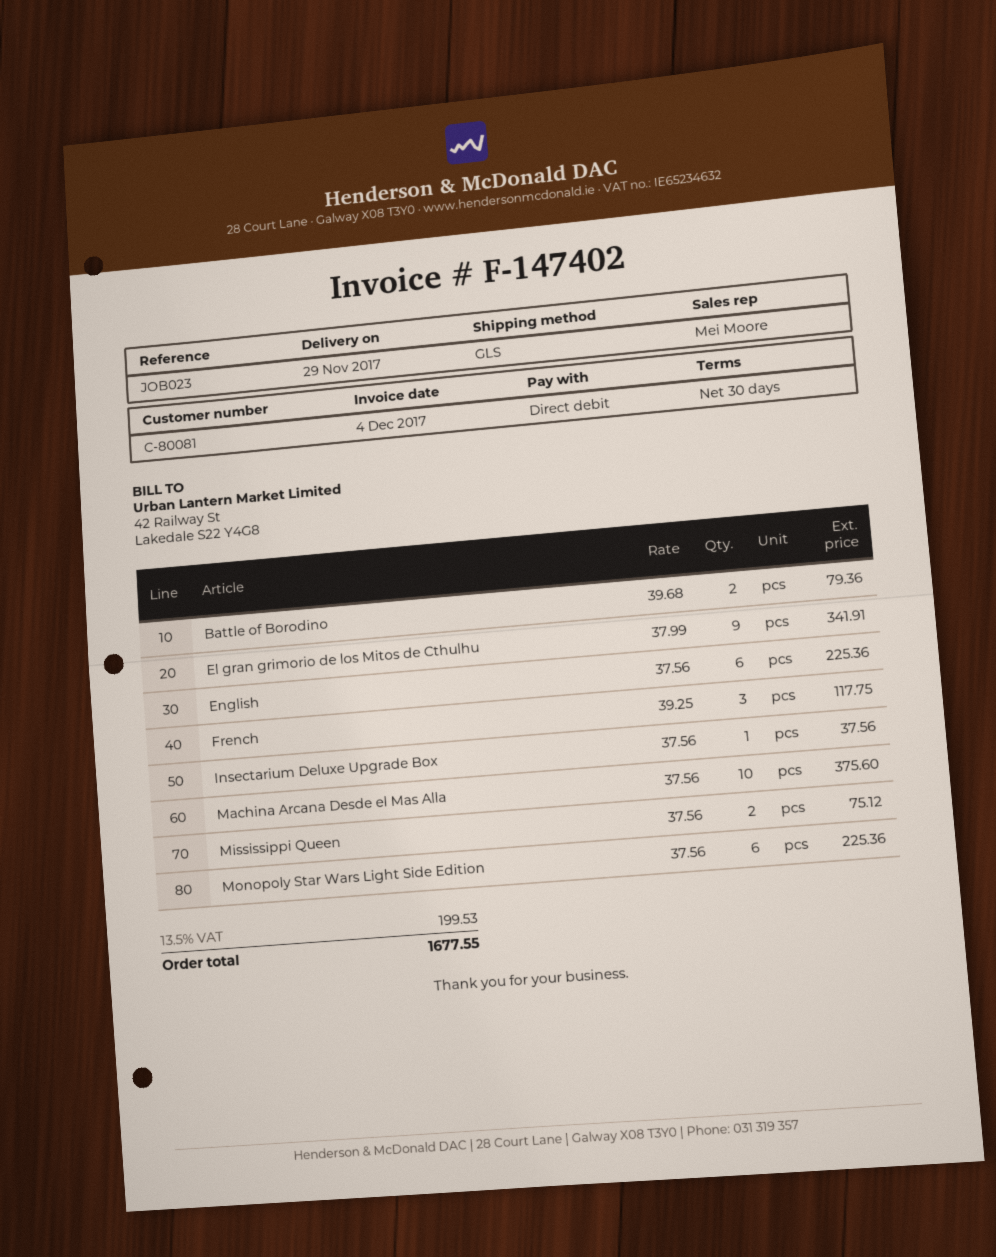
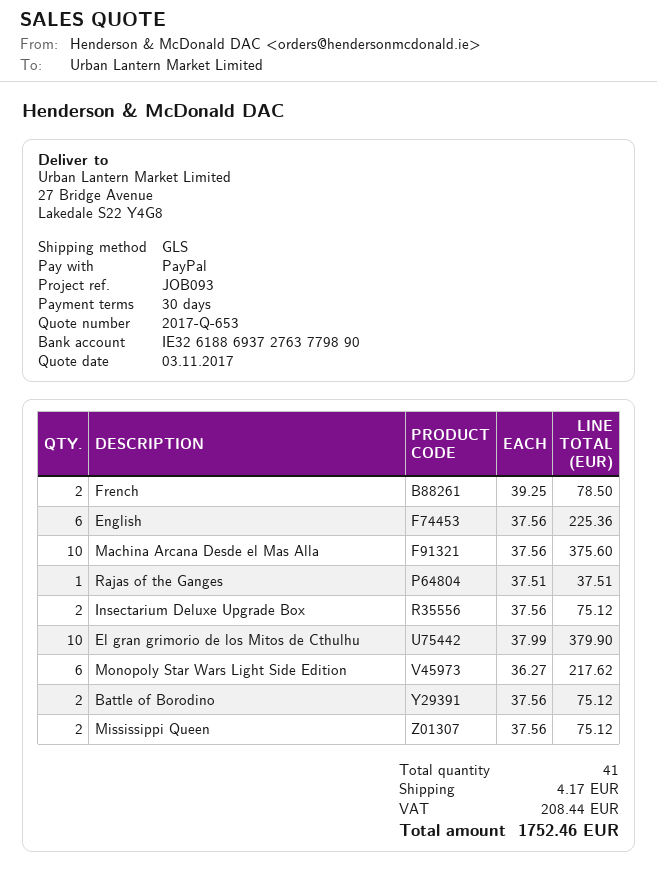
reference: JOB023 -> JOB093
payment method: direct debit -> PayPal
Battle of Borodino: 2 x 39.68 = 79.36 -> 2 x 37.56 = 75.12
El gran grimorio de los Mitos de Cthulhu: 9 x 37.99 = 341.91 -> 10 x 37.99 = 379.90
French: 3 x 39.25 = 117.75 -> 2 x 39.25 = 78.50
Insectarium Deluxe Upgrade Box: 1 x 37.56 = 37.56 -> 2 x 37.56 = 75.12
Monopoly Star Wars Light Side Edition: 6 x 37.56 = 225.36 -> 6 x 36.27 = 217.62
Rajas of the Ganges: none -> 1 x 37.51 = 37.51
shipping: none -> 4.17
tax: 199.53 -> 208.44
total: 1677.55 -> 1752.46

